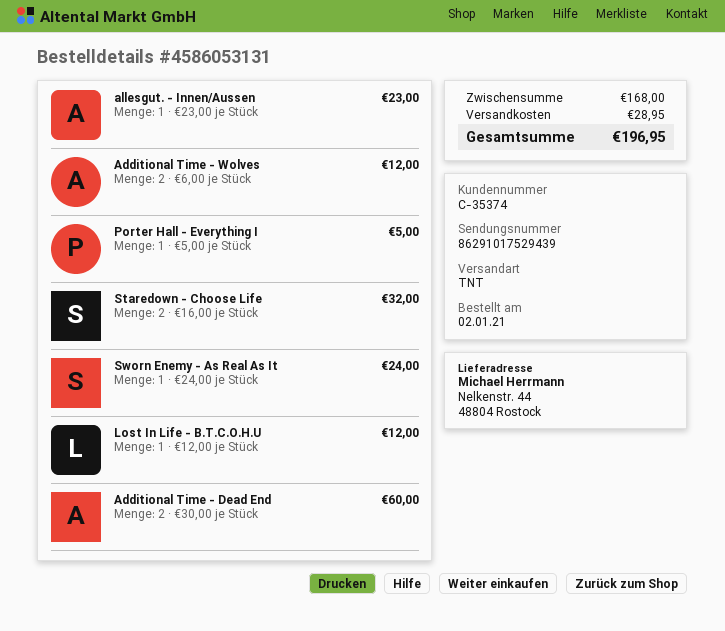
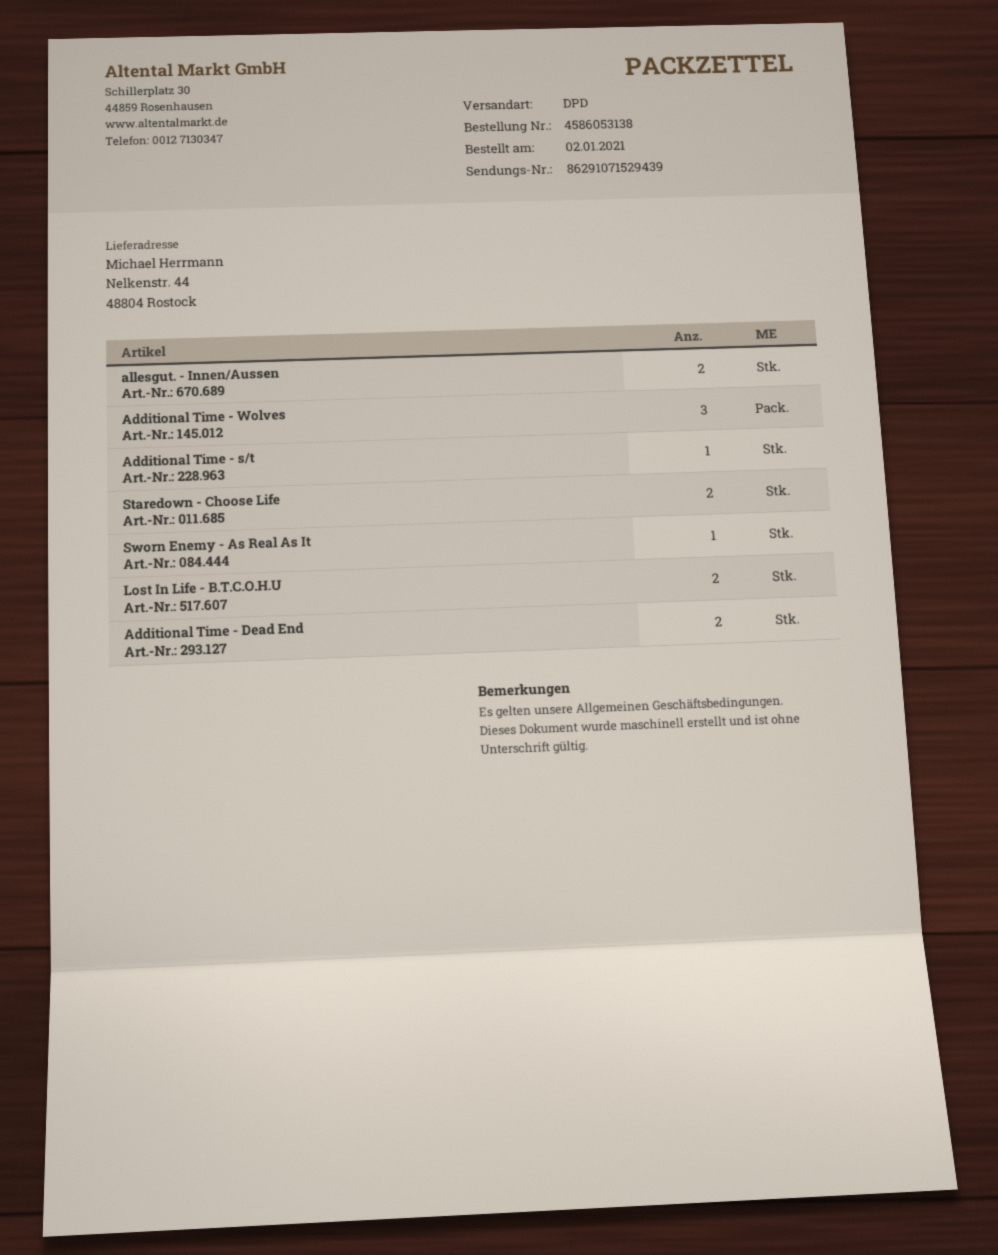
order number: 4586053131 -> 4586053138
shipping method: TNT -> DPD
tracking number: 86291017529439 -> 86291071529439
allesgut. - Innen/Aussen: 1 -> 2
Additional Time - Wolves: 2 -> 3
Porter Hall - Everything I: 1 -> none
Lost In Life - B.T.C.O.H.U: 1 -> 2
Additional Time - s/t: none -> 1

